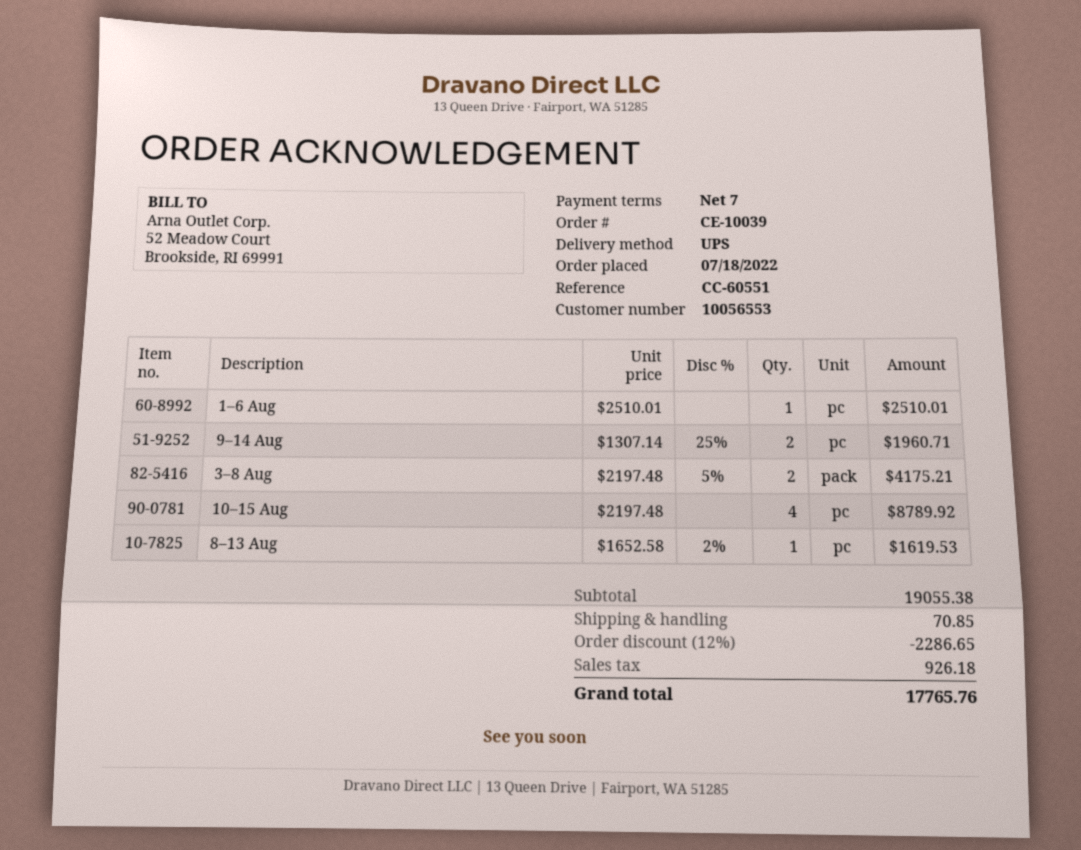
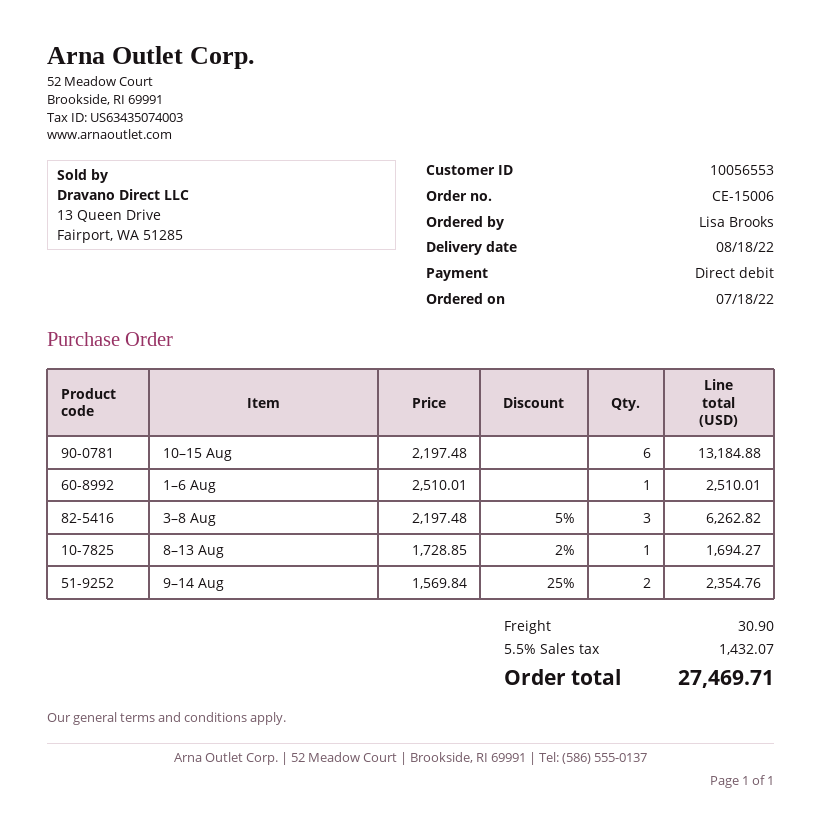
order number: CE-10039 -> CE-15006
9–14 Aug: 2 x 1307.14 - 25% = 1960.71 -> 2 x 1569.84 - 25% = 2354.76
3–8 Aug: 2 x 2197.48 - 5% = 4175.21 -> 3 x 2197.48 - 5% = 6262.82
10–15 Aug: 4 x 2197.48 = 8789.92 -> 6 x 2197.48 = 13184.88
8–13 Aug: 1 x 1652.58 - 2% = 1619.53 -> 1 x 1728.85 - 2% = 1694.27
discount: 12% = 2286.65 -> none
shipping: 70.85 -> 30.90
tax: 926.18 -> 1432.07
total: 17765.76 -> 27469.71

